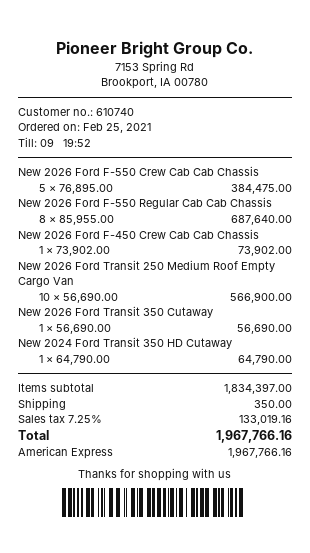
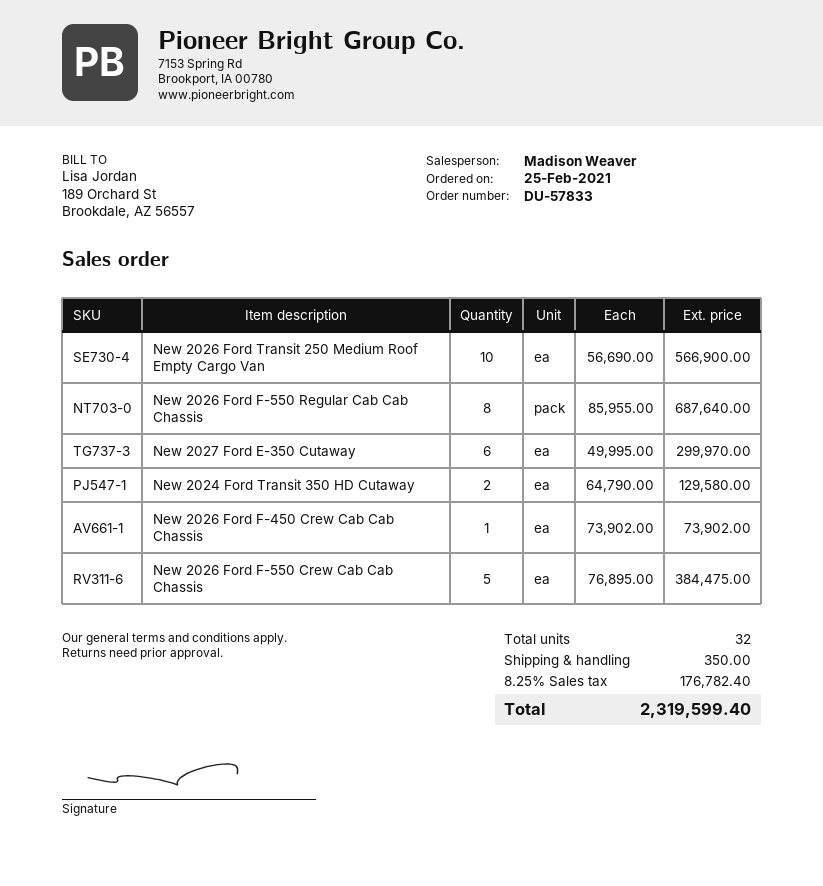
New 2026 Ford Transit 350 Cutaway: 1 x 56690.00 = 56690.00 -> none
New 2024 Ford Transit 350 HD Cutaway: 1 x 64790.00 = 64790.00 -> 2 x 64790.00 = 129580.00
New 2027 Ford E-350 Cutaway: none -> 6 x 49995.00 = 299970.00
tax: 7.25% = 133019.16 -> 8.25% = 176782.40
total: 1967766.16 -> 2319599.40

